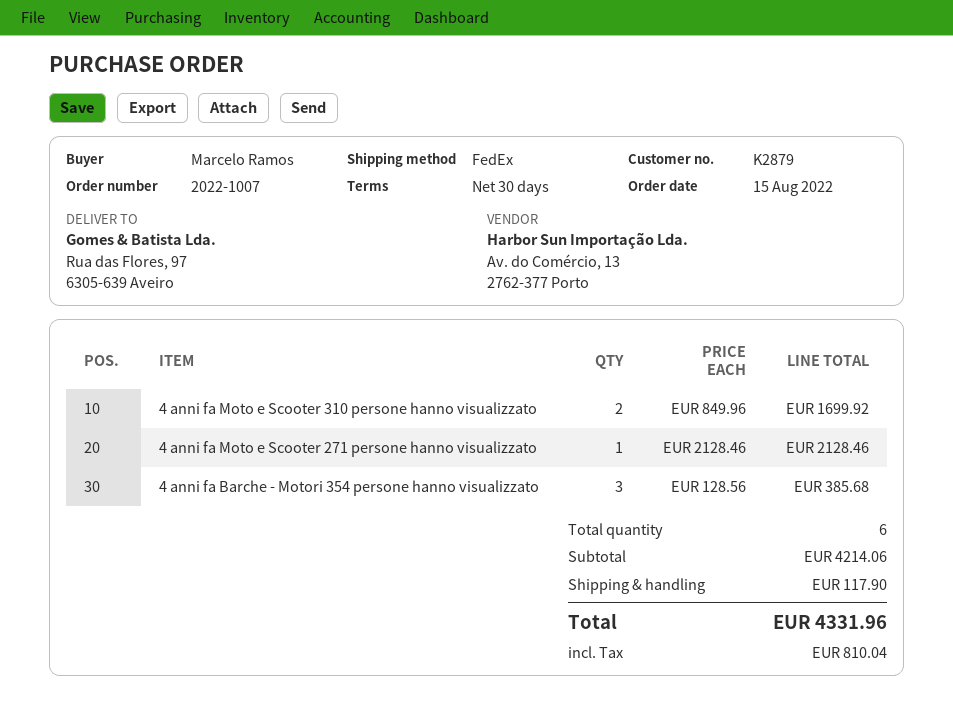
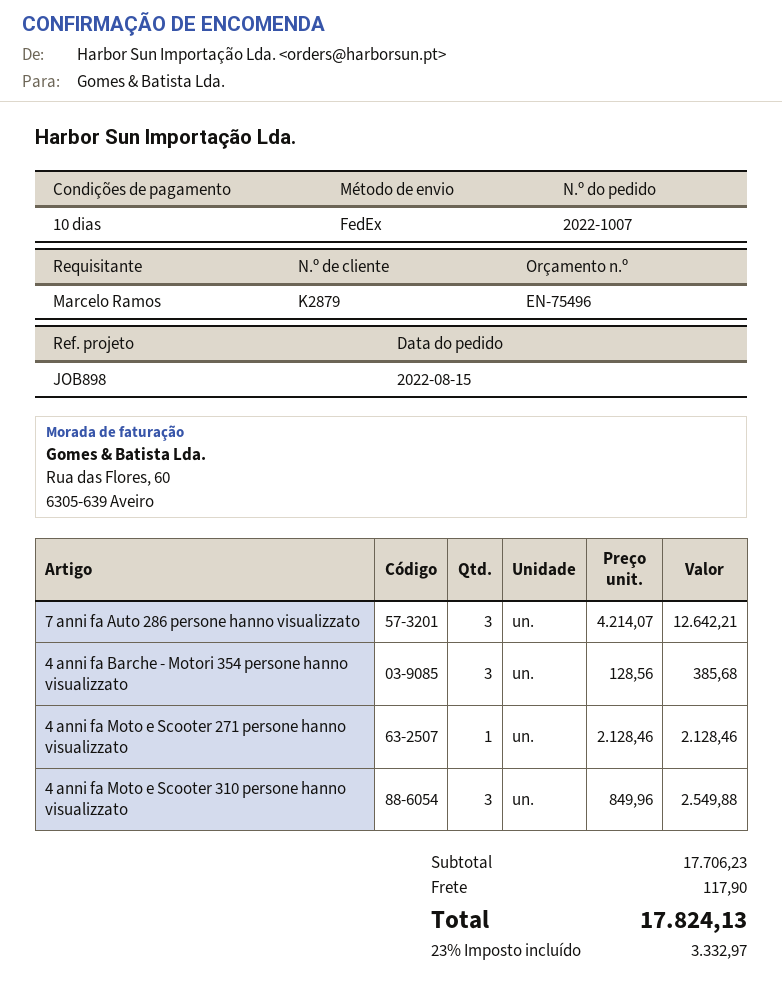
payment terms: 30 days -> 10 days
4 anni fa Moto e Scooter 310 persone hanno visualizzato: 2 x 849.96 = 1699.92 -> 3 x 849.96 = 2549.88
7 anni fa Auto 286 persone hanno visualizzato: none -> 3 x 4214.07 = 12642.21
subtotal: 4214.06 -> 17706.23
tax: 810.04 -> 3332.97
total: 4331.96 -> 17824.13

